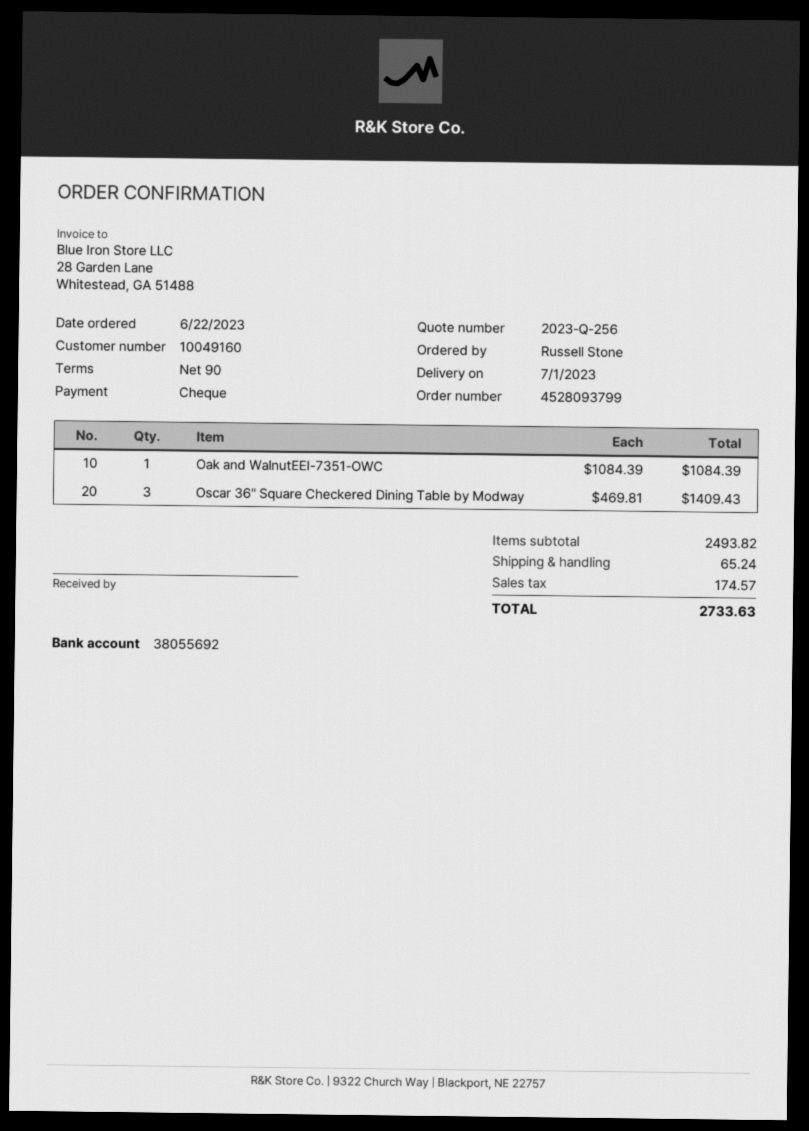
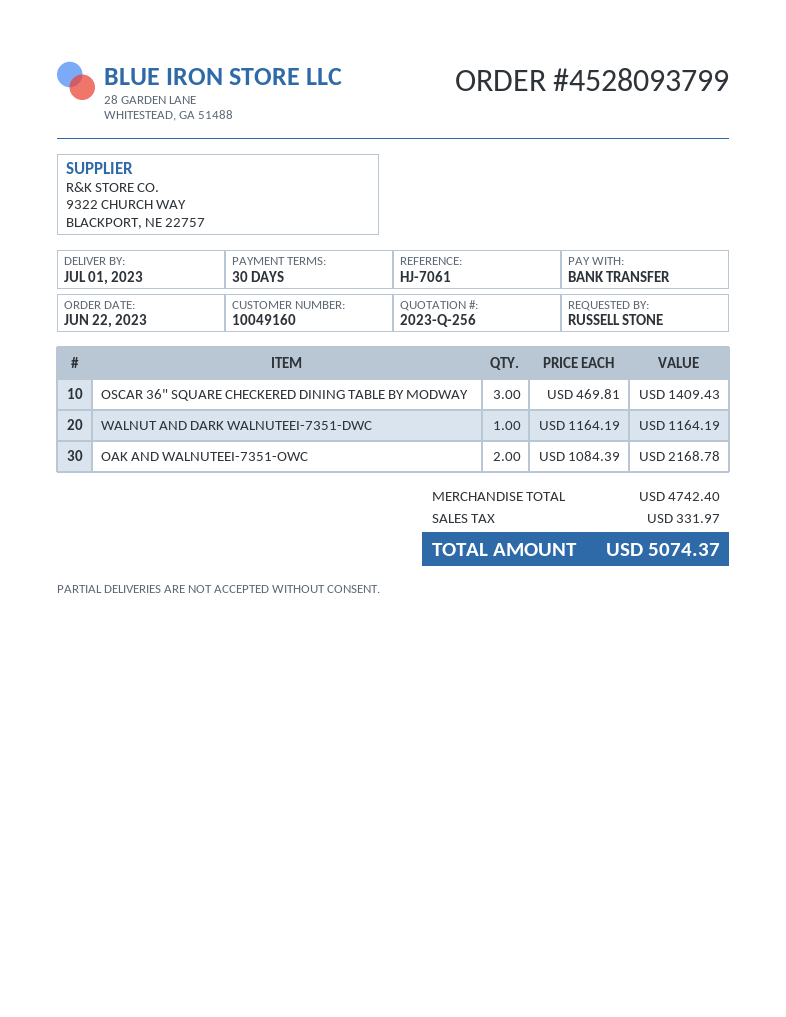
payment terms: 90 days -> 30 days
payment method: cheque -> bank transfer
Oak and WalnutEEI-7351-OWC: 1 x 1084.39 = 1084.39 -> 2 x 1084.39 = 2168.78
WALNUT AND DARK WALNUTEEI-7351-DWC: none -> 1 x 1164.19 = 1164.19
subtotal: 2493.82 -> 4742.40
shipping: 65.24 -> none
tax: 174.57 -> 331.97
total: 2733.63 -> 5074.37

